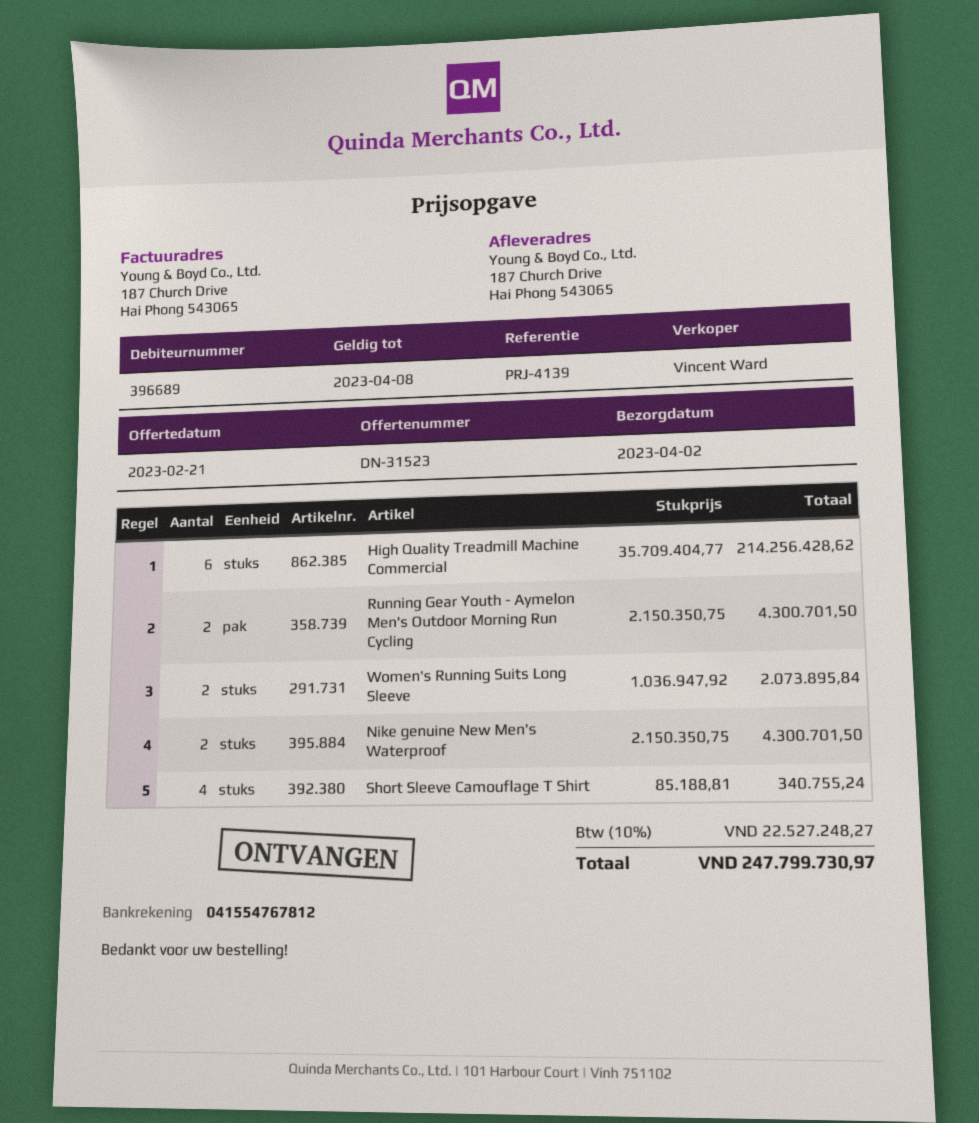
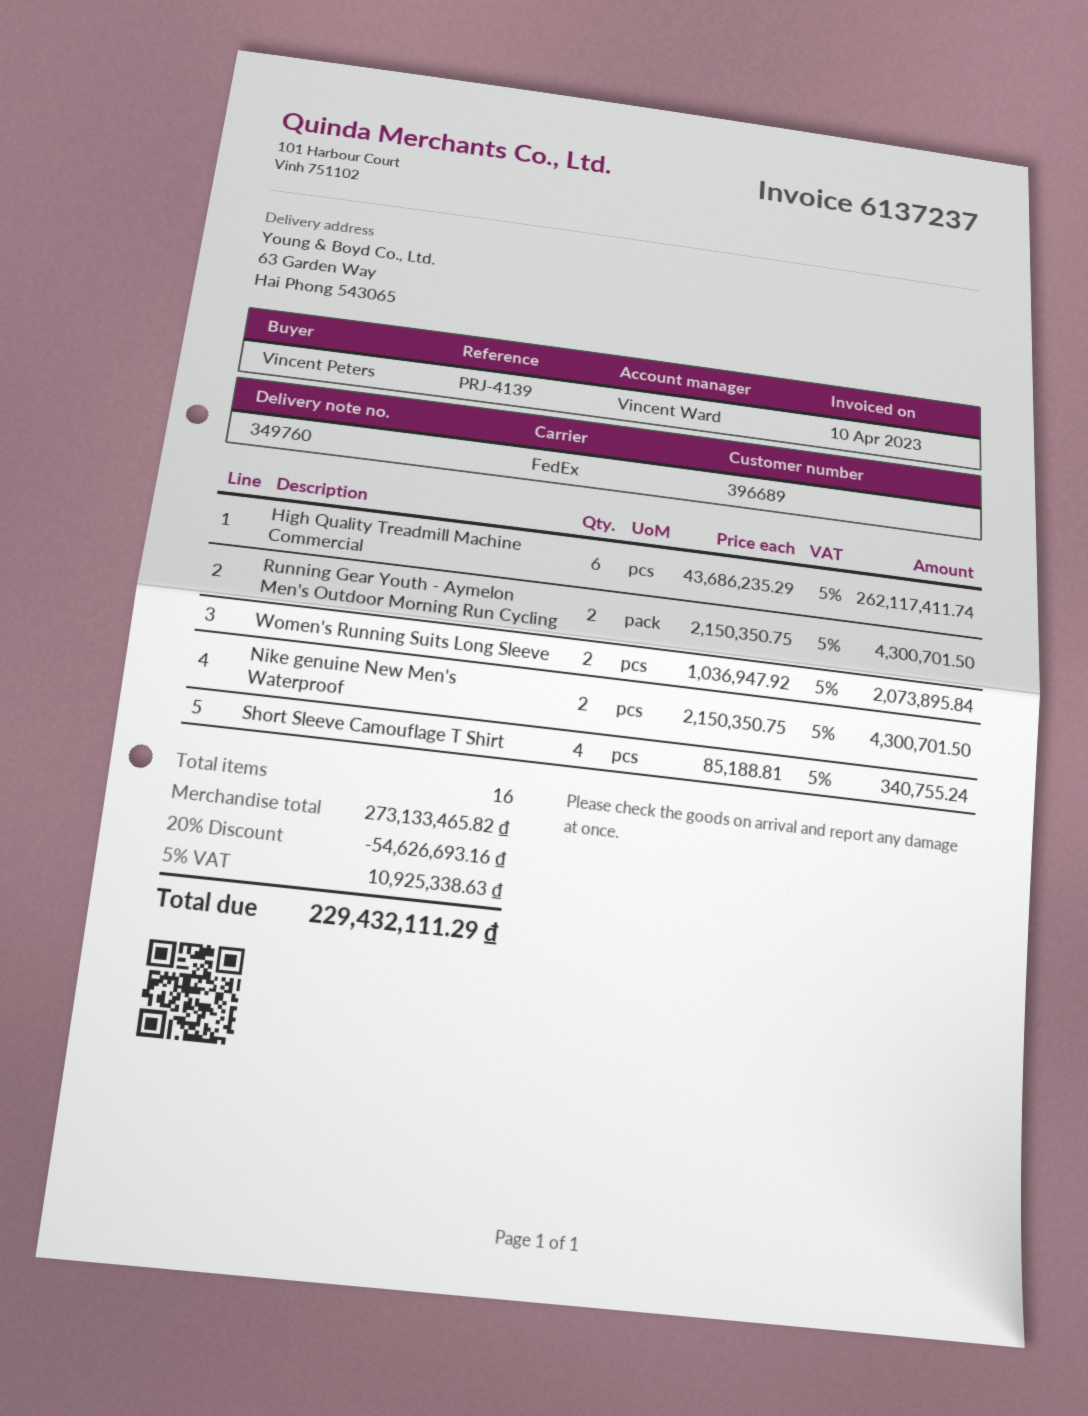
ship to: 187 Church Drive, Hai Phong 543065 -> 63 Garden Way, Hai Phong 543065
High Quality Treadmill Machine Commercial: 6 x 35709404.77 = 214256428.62 -> 6 x 43686235.29 = 262117411.74
discount: none -> 20% = 54626693.16
tax: 10% = 22527248.27 -> 5% = 10925338.63
total: 247799730.97 -> 229432111.29

